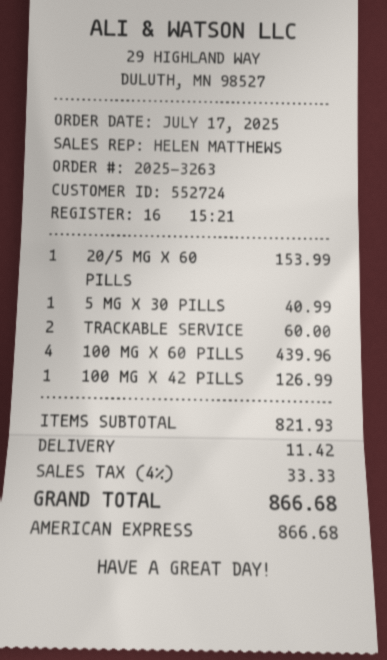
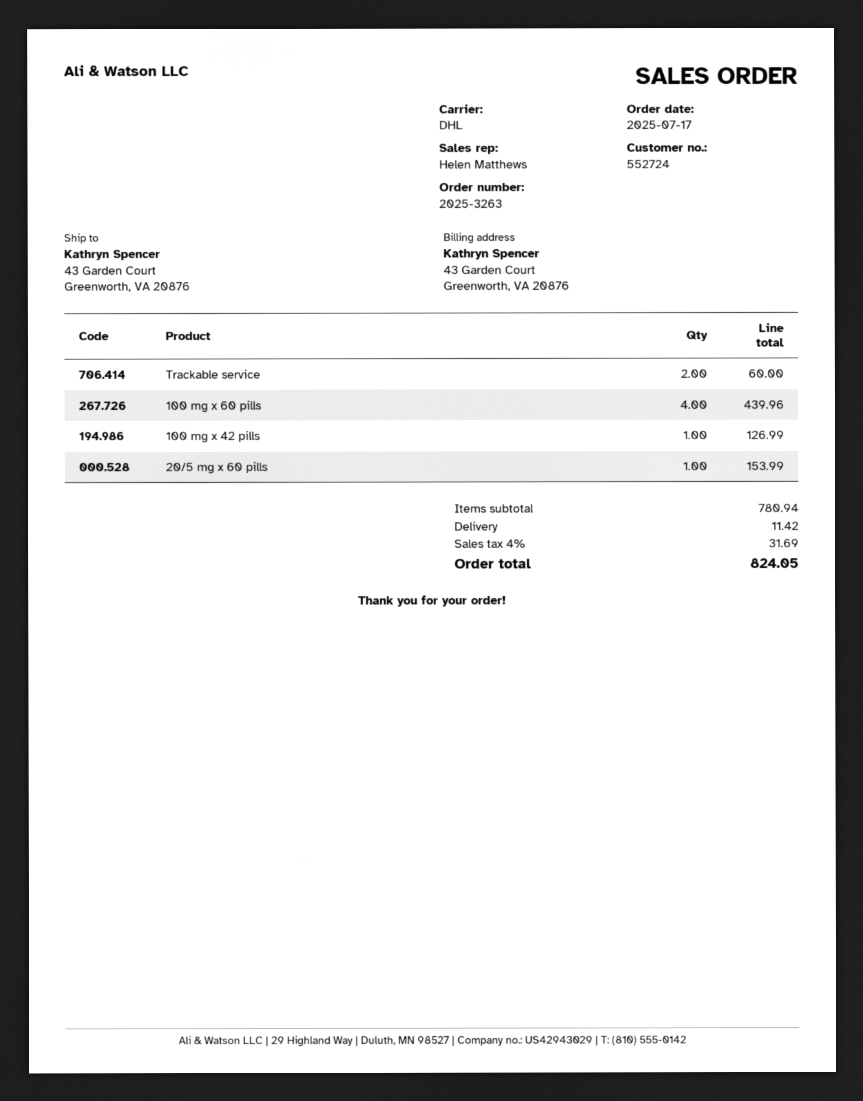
5 MG X 30 PILLS: 1 for 40.99 -> none
subtotal: 821.93 -> 780.94
tax: 4% = 33.33 -> 4% = 31.69
total: 866.68 -> 824.05

